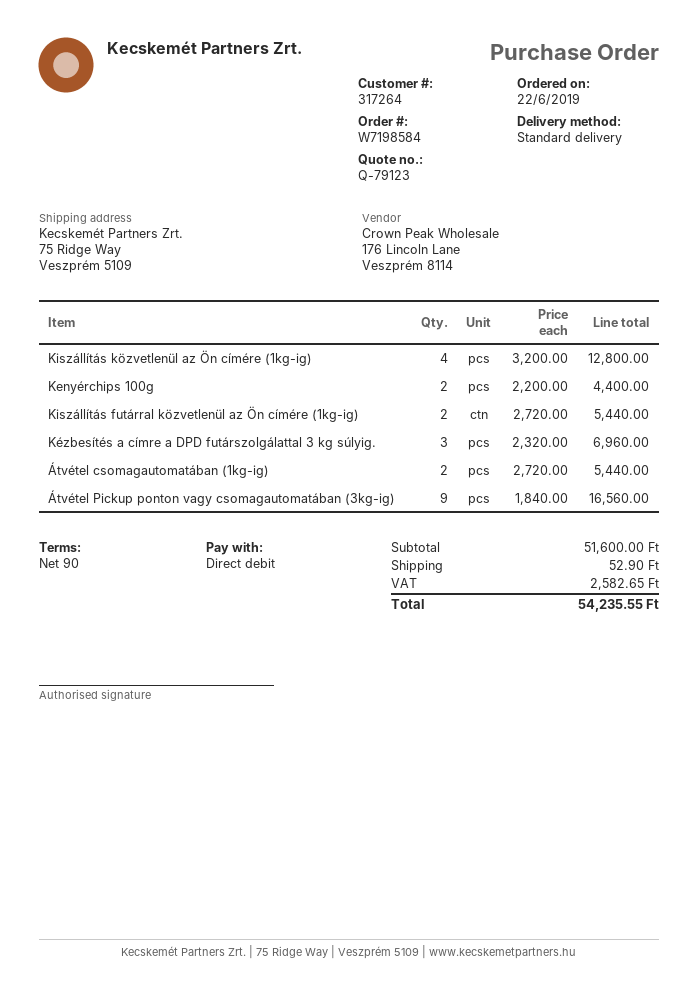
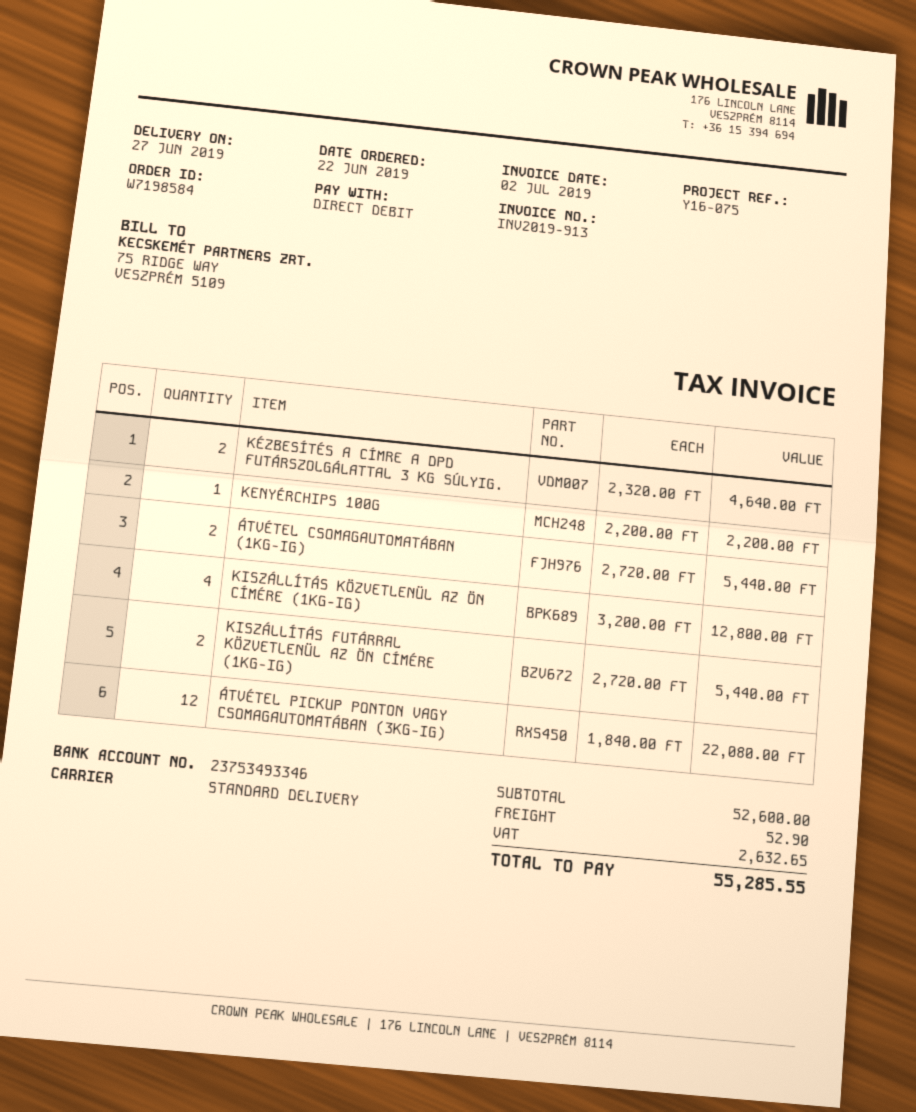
Kenyérchips 100g: 2 x 2200.00 = 4400.00 -> 1 x 2200.00 = 2200.00
Kézbesítés a címre a DPD futárszolgálattal 3 kg súlyig.: 3 x 2320.00 = 6960.00 -> 2 x 2320.00 = 4640.00
Átvétel Pickup ponton vagy csomagautomatában (3kg-ig): 9 x 1840.00 = 16560.00 -> 12 x 1840.00 = 22080.00
subtotal: 51600.00 -> 52600.00
tax: 2582.65 -> 2632.65
total: 54235.55 -> 55285.55

